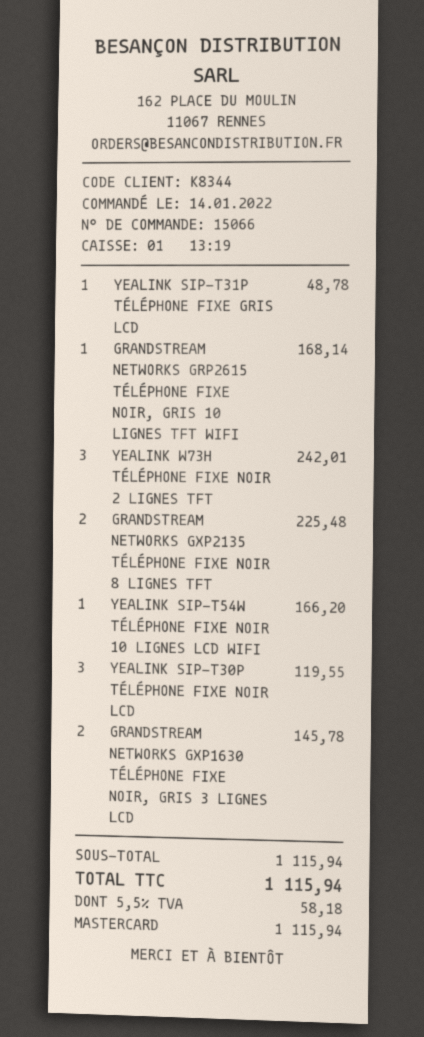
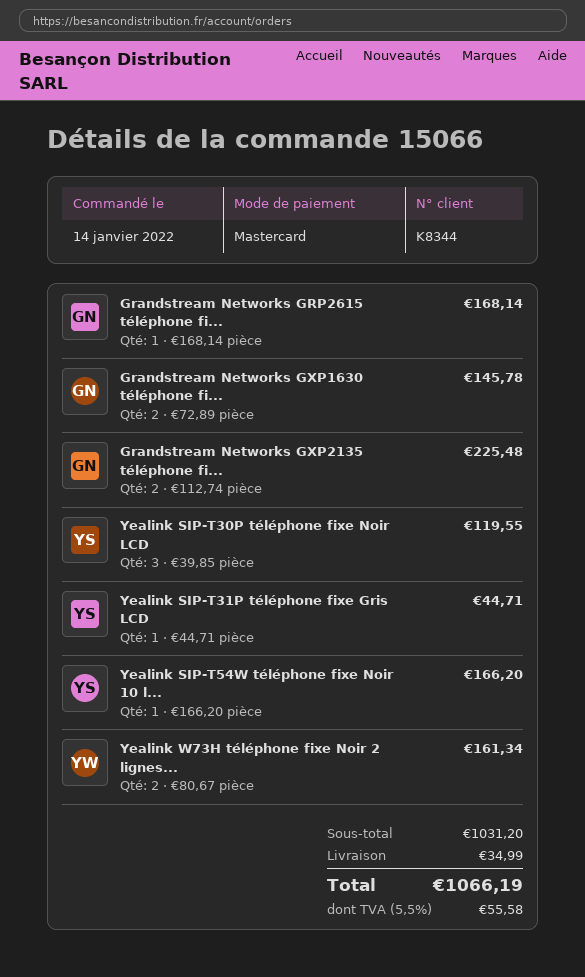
YEALINK SIP-T31P TÉLÉPHONE FIXE GRIS LCD: 1 for 48.78 -> 1 for 44.71
YEALINK W73H TÉLÉPHONE FIXE NOIR 2 LIGNES TFT: 3 for 242.01 -> 2 for 161.34
subtotal: 1115.94 -> 1031.20
shipping: none -> 34.99
tax: 5.5% = 58.18 -> 5.5% = 55.58
total: 1115.94 -> 1066.19

